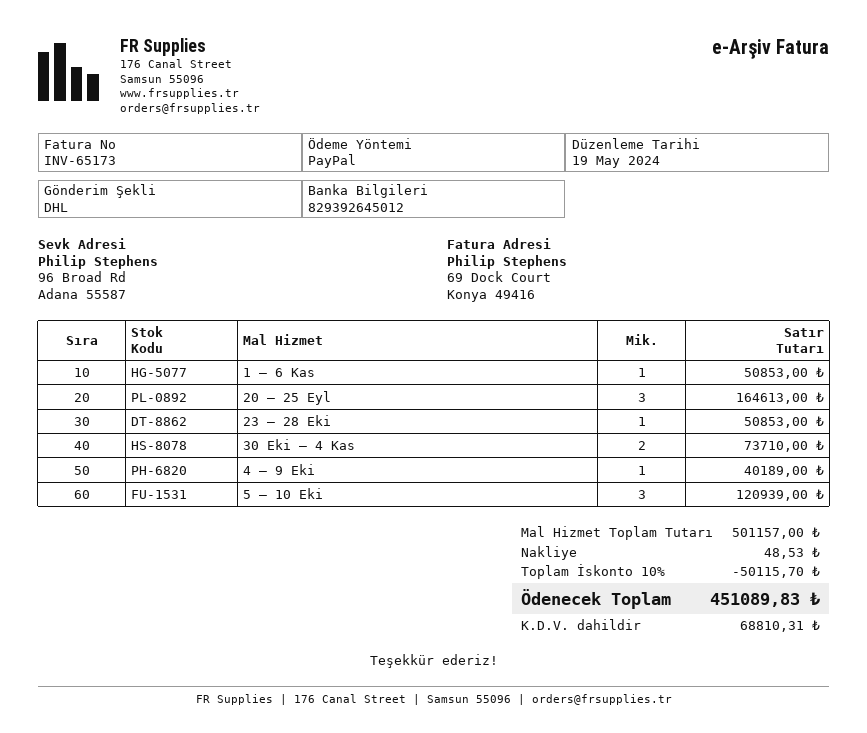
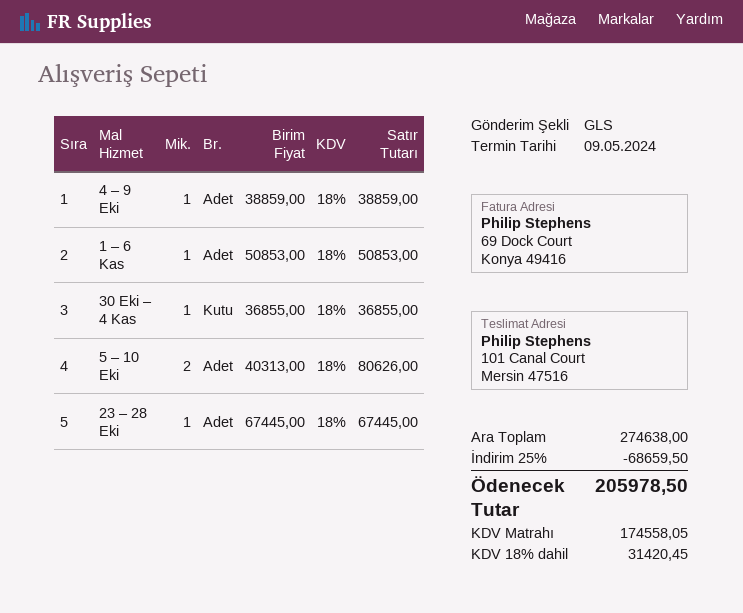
shipping method: DHL -> GLS
ship to: 96 Broad Rd, Adana 55587 -> 101 Canal Court, Mersin 47516
20 – 25 Eyl: 3 for 164613.00 -> none
23 – 28 Eki: 1 for 50853.00 -> 1 for 67445.00
30 Eki – 4 Kas: 2 for 73710.00 -> 1 for 36855.00
4 – 9 Eki: 1 for 40189.00 -> 1 for 38859.00
5 – 10 Eki: 3 for 120939.00 -> 2 for 80626.00
subtotal: 501157.00 -> 274638.00
discount: 10% = 50115.70 -> 25% = 68659.50
shipping: 48.53 -> none
tax: 68810.31 -> 31420.45
total: 451089.83 -> 205978.50

